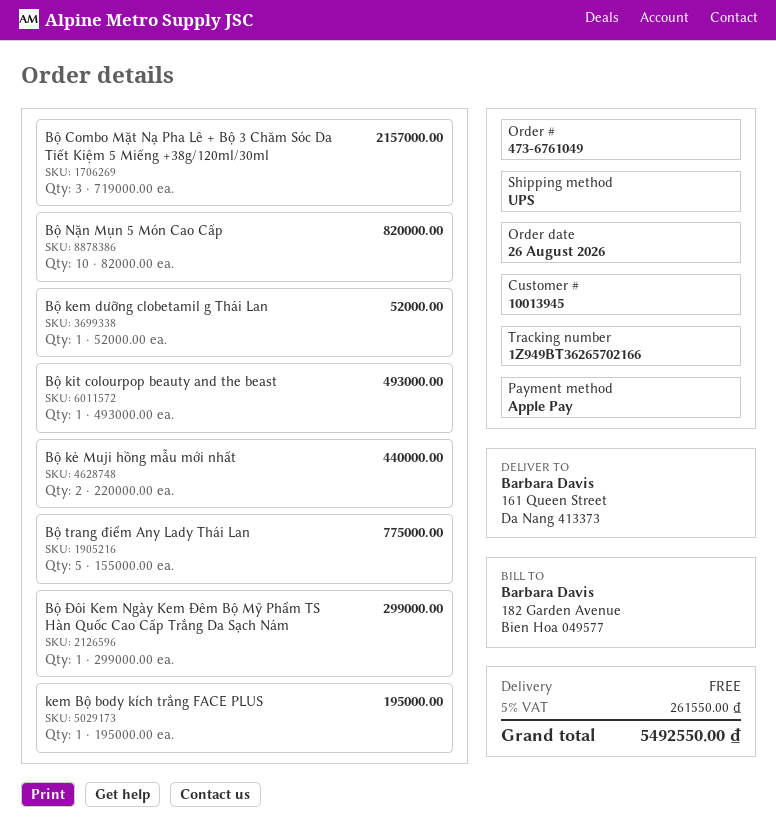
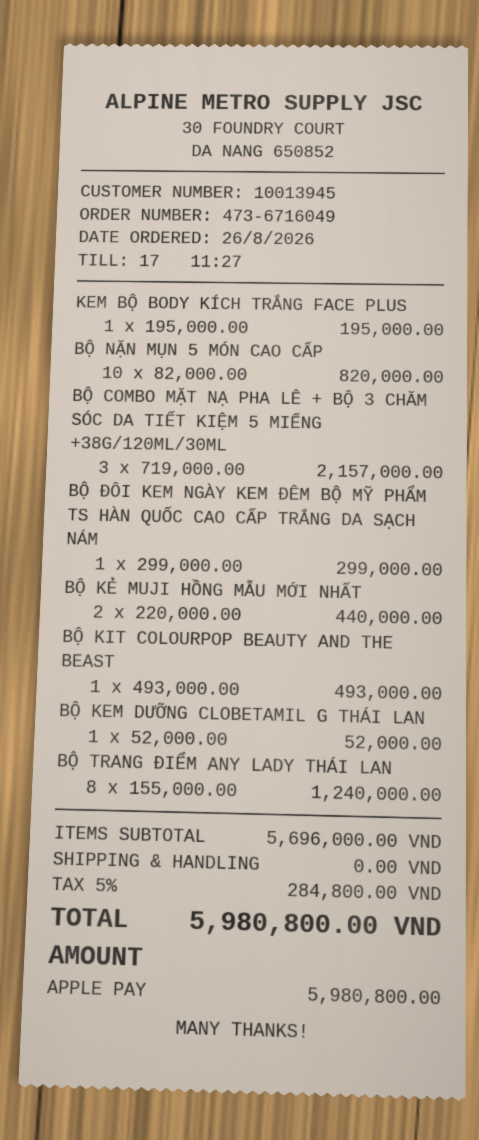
order number: 473-6761049 -> 473-6716049
Bộ trang điểm Any Lady Thái Lan: 5 x 155000.00 = 775000.00 -> 8 x 155000.00 = 1240000.00
tax: 5% = 261550.00 -> 5% = 284800.00
total: 5492550.00 -> 5980800.00

